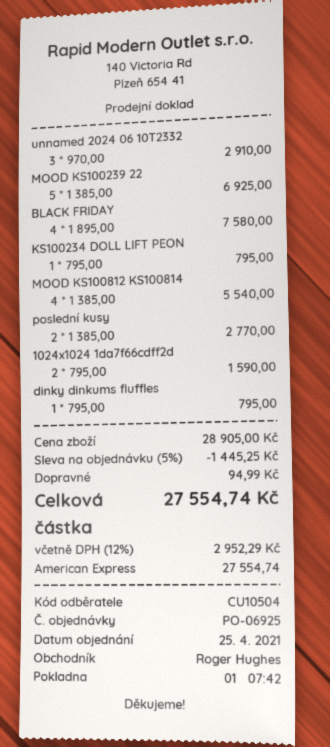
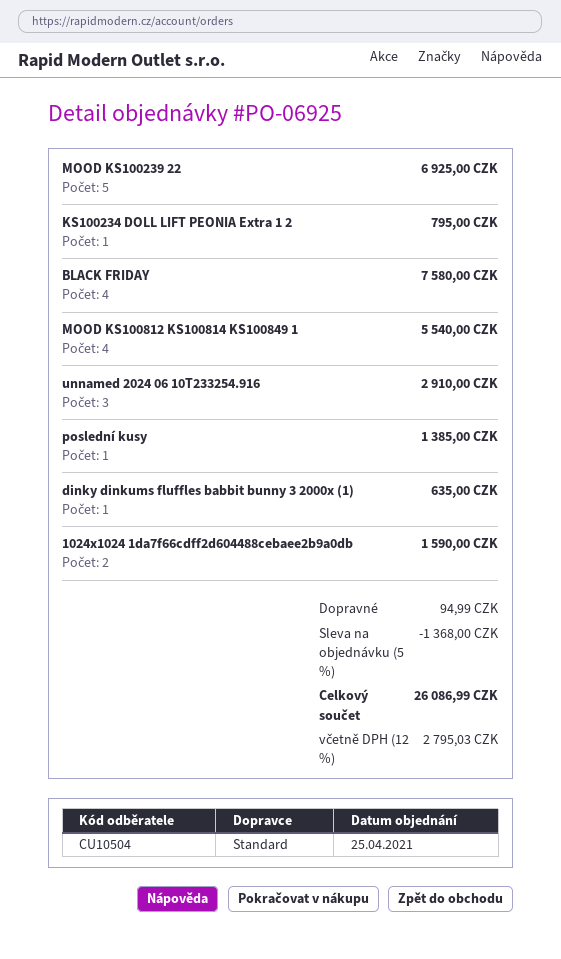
poslední kusy: 2 for 2770.00 -> 1 for 1385.00
dinky dinkums fluffles: 1 for 795.00 -> 1 for 635.00
discount: 5% = 1445.25 -> 5% = 1368.00
tax: 12% = 2952.29 -> 12% = 2795.03
total: 27554.74 -> 26086.99

